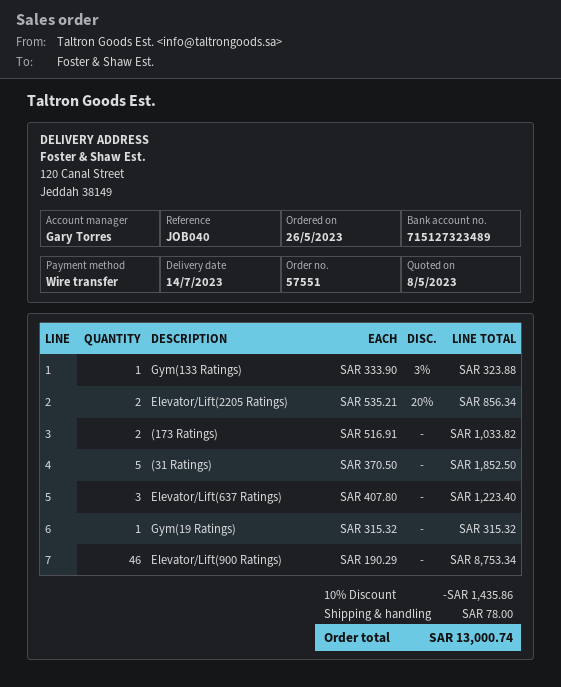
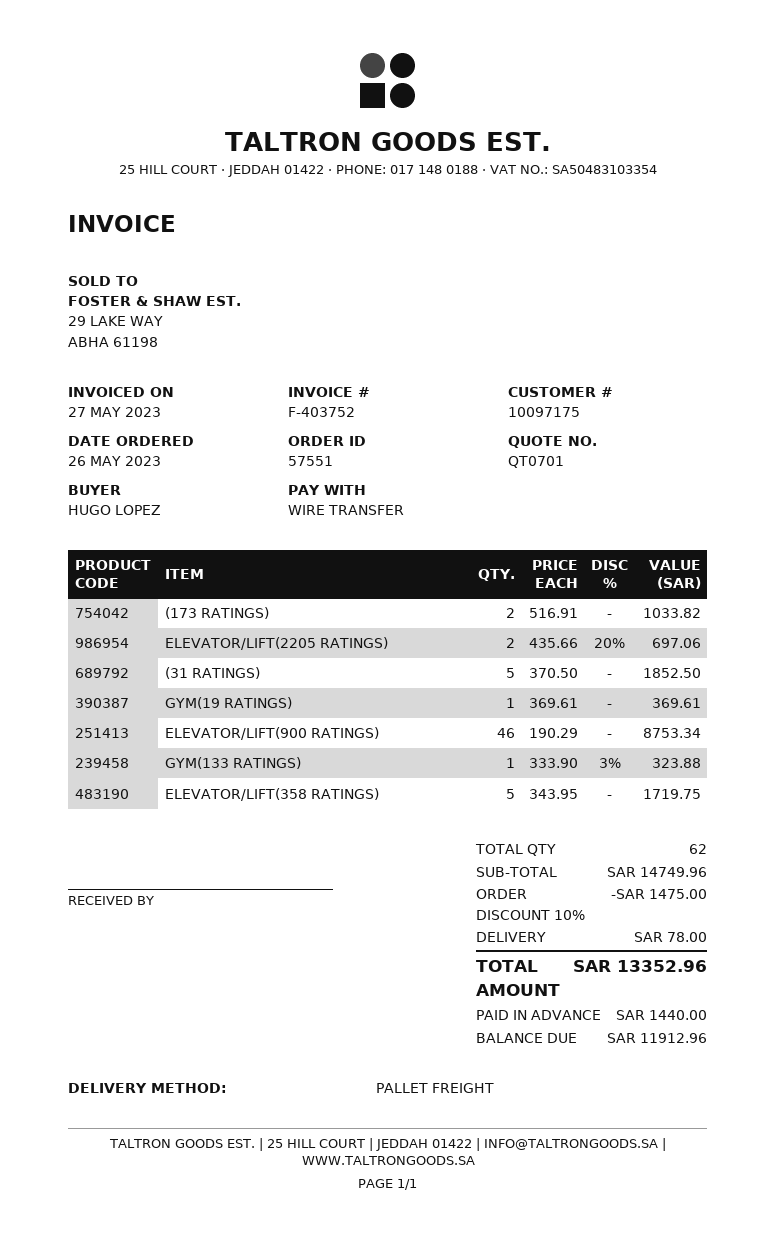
Elevator/Lift(2205 Ratings): 2 x 535.21 - 20% = 856.34 -> 2 x 435.66 - 20% = 697.06
Elevator/Lift(637 Ratings): 3 x 407.80 = 1223.40 -> none
Gym(19 Ratings): 1 x 315.32 = 315.32 -> 1 x 369.61 = 369.61
ELEVATOR/LIFT(358 RATINGS): none -> 5 x 343.95 = 1719.75
discount: 10% = 1435.86 -> 10% = 1475.00
total: 13000.74 -> 13352.96

